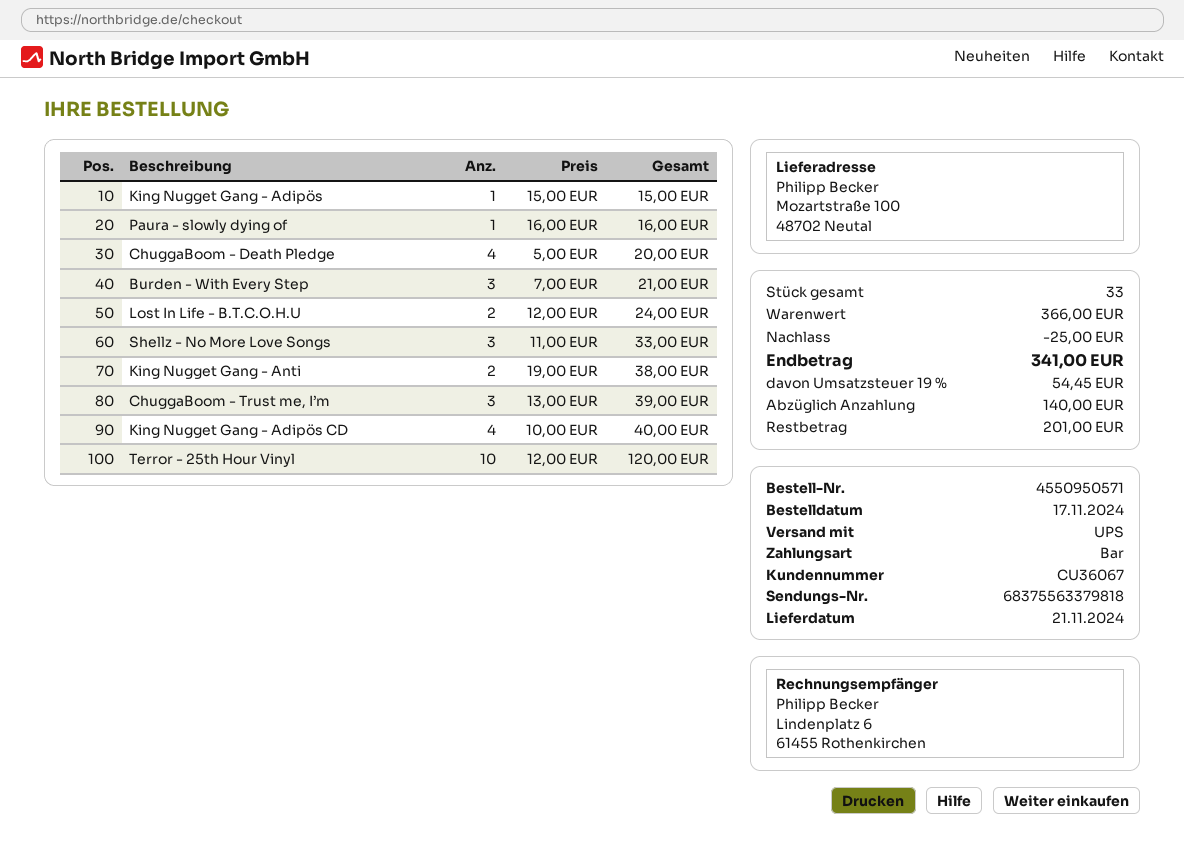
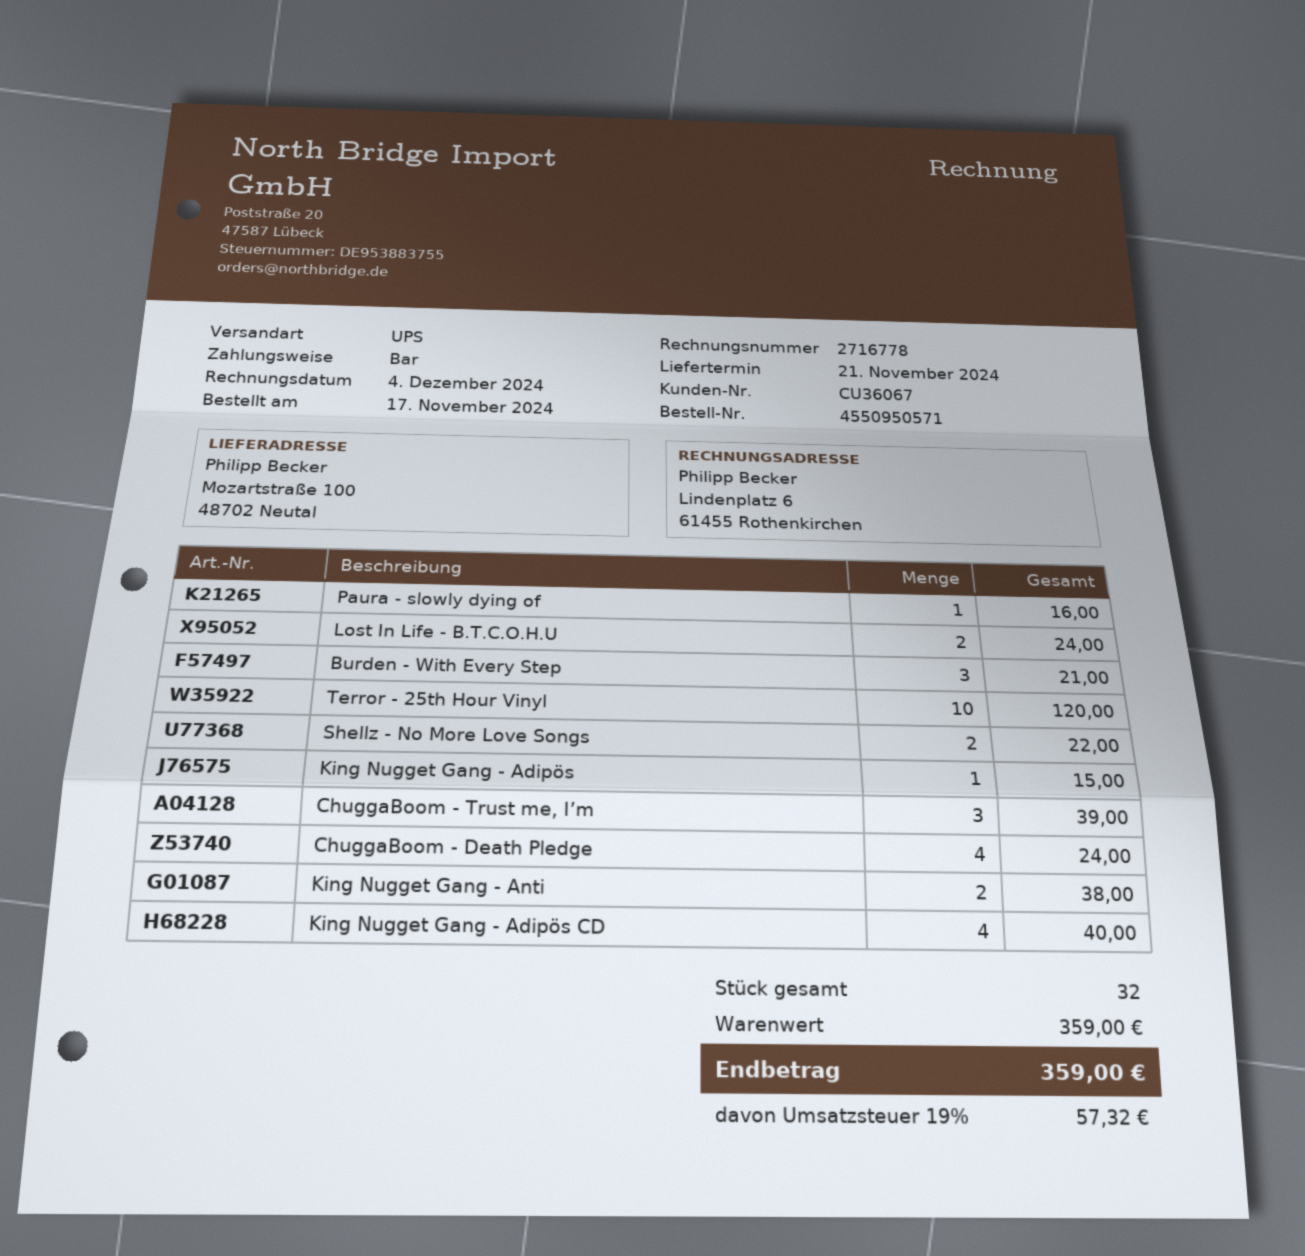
ChuggaBoom - Death Pledge: 4 for 20.00 -> 4 for 24.00
Shellz - No More Love Songs: 3 for 33.00 -> 2 for 22.00
total quantity: 33 -> 32
subtotal: 366.00 -> 359.00
discount: 25.00 -> none
tax: 19% = 54.45 -> 19% = 57.32
total: 341.00 -> 359.00

